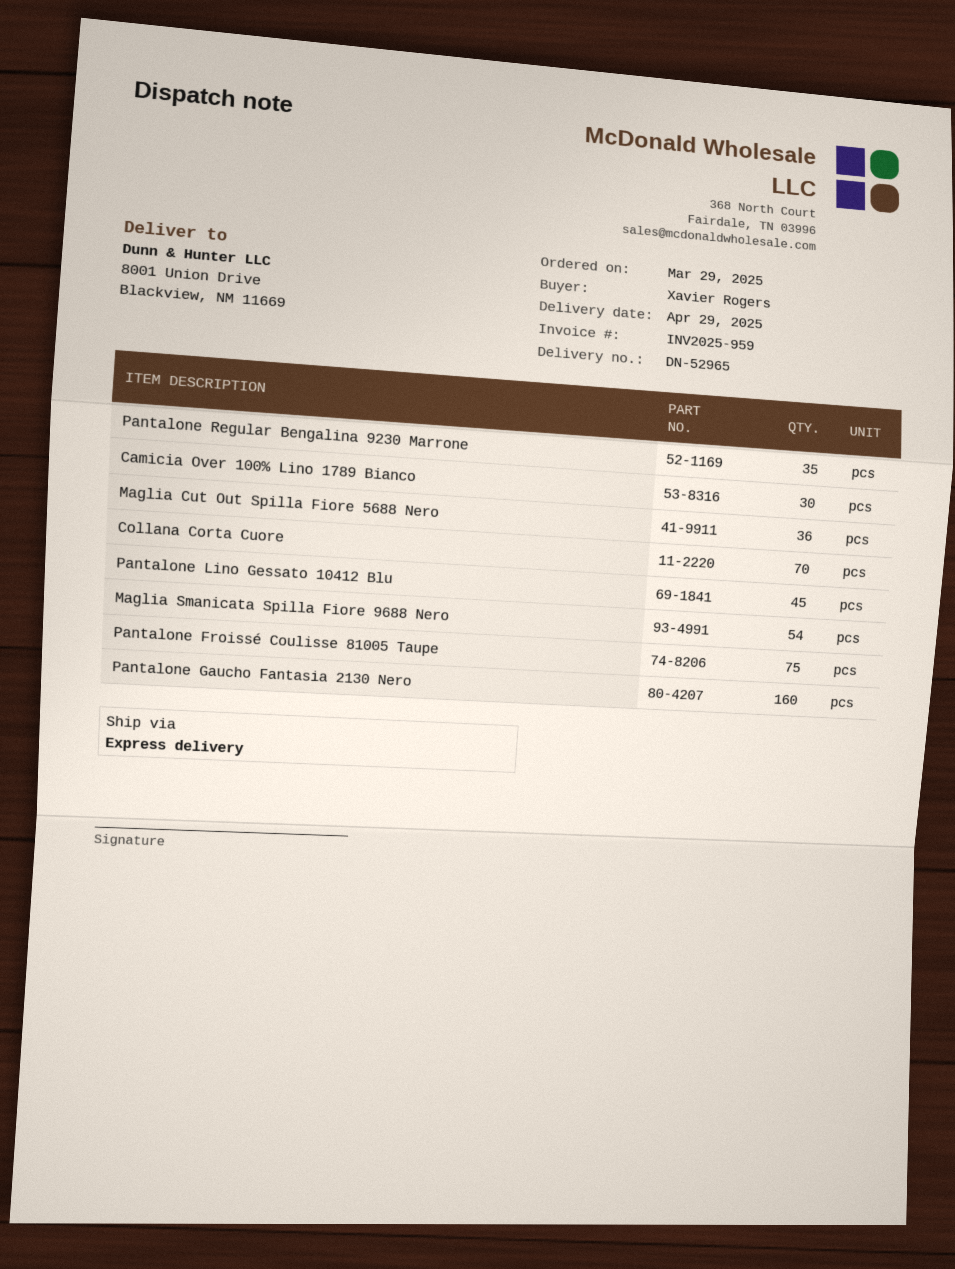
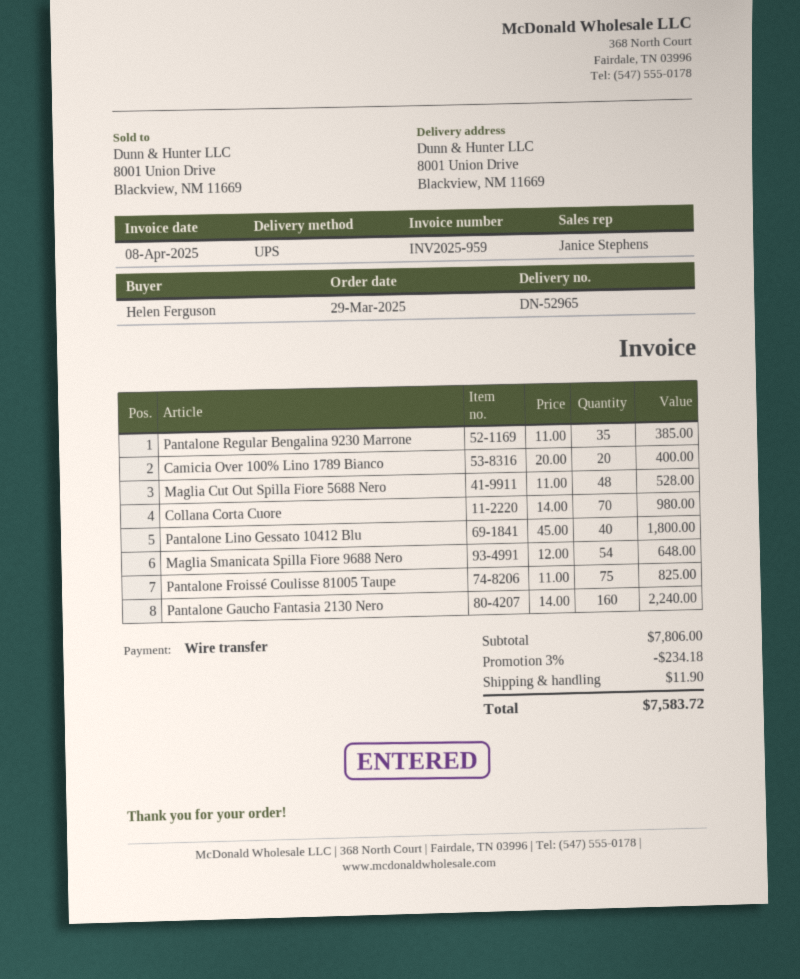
ordered by: Xavier Rogers -> Helen Ferguson
shipping method: express -> UPS
Camicia Over 100% Lino 1789 Bianco: 30 -> 20
Maglia Cut Out Spilla Fiore 5688 Nero: 36 -> 48
Pantalone Lino Gessato 10412 Blu: 45 -> 40

